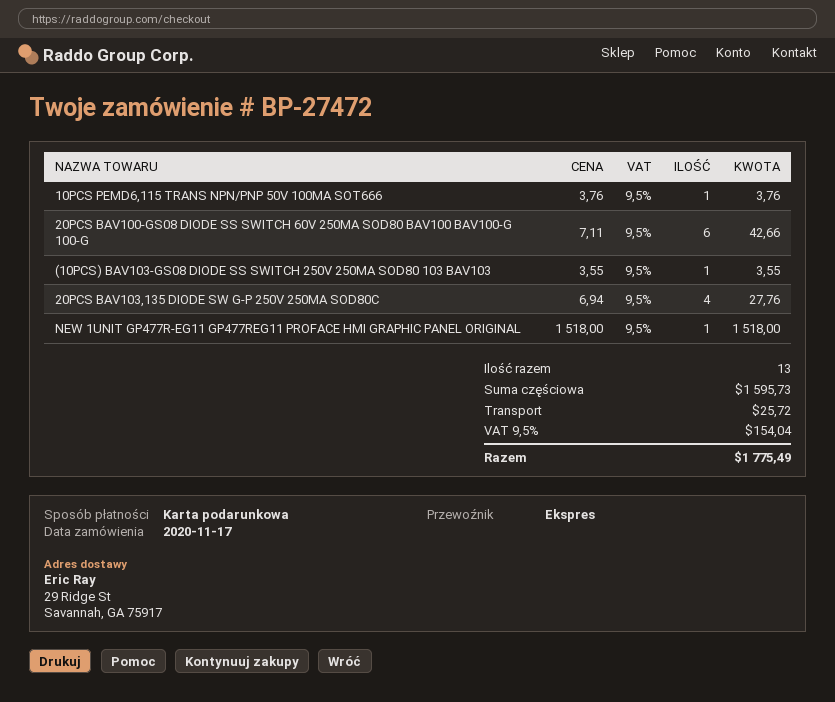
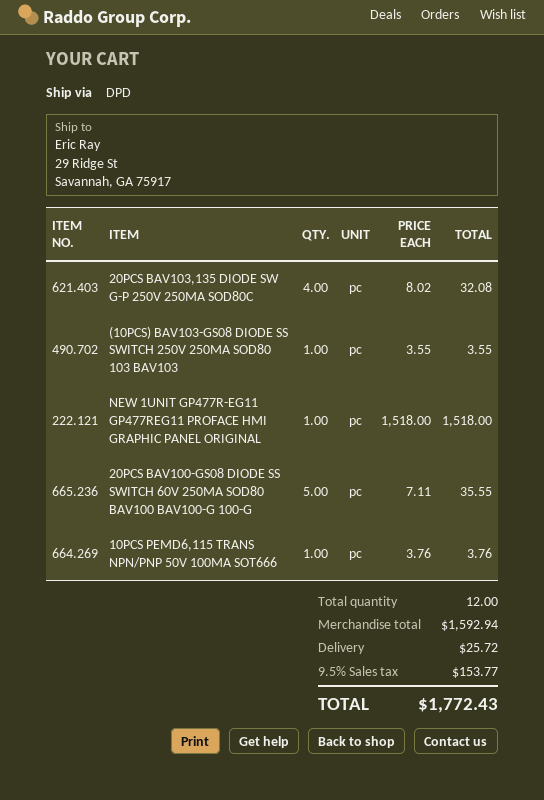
shipping method: express -> DPD
20PCS BAV100-GS08 DIODE SS SWITCH 60V 250MA SOD80 BAV100 BAV100-G 100-G: 6 x 7.11 = 42.66 -> 5 x 7.11 = 35.55
20PCS BAV103,135 DIODE SW G-P 250V 250MA SOD80C: 4 x 6.94 = 27.76 -> 4 x 8.02 = 32.08
total quantity: 13 -> 12
subtotal: 1595.73 -> 1592.94
tax: 9.5% = 154.04 -> 9.5% = 153.77
total: 1775.49 -> 1772.43

